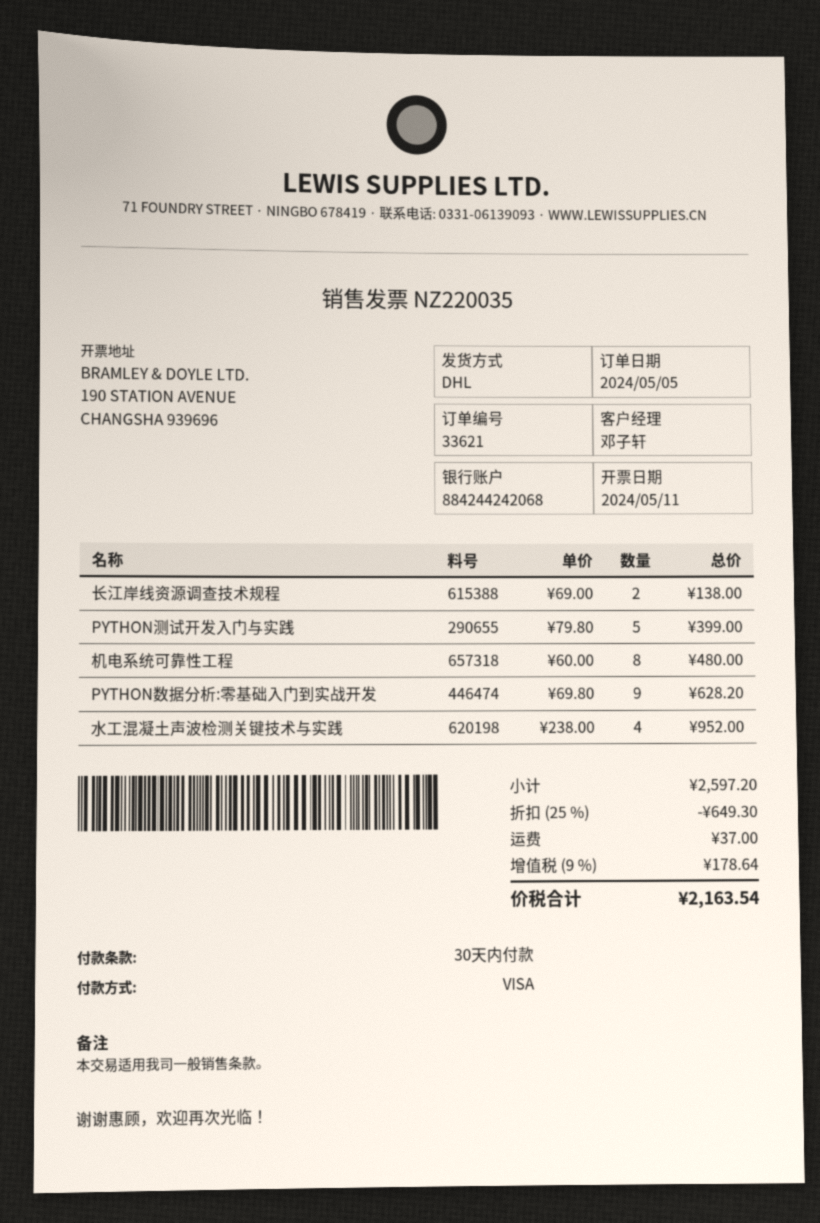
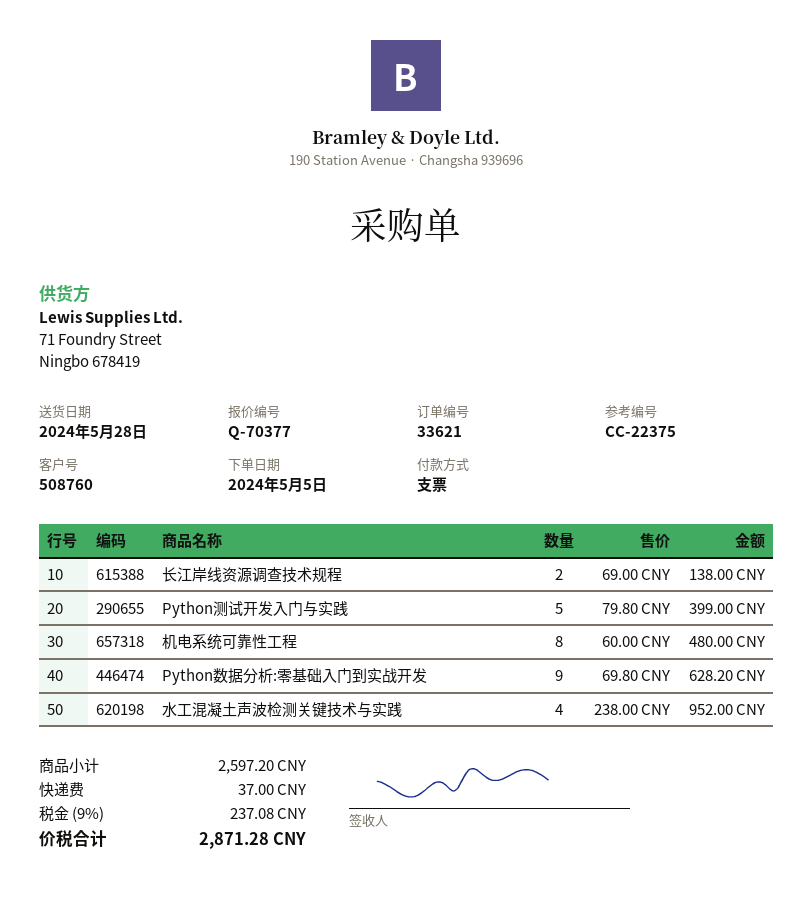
payment method: Visa -> cheque
discount: 25% = 649.30 -> none
tax: 9% = 178.64 -> 9% = 237.08
total: 2163.54 -> 2871.28

